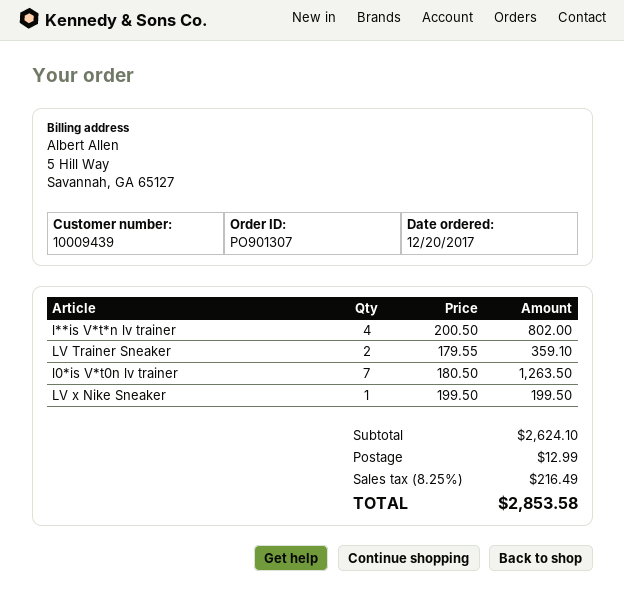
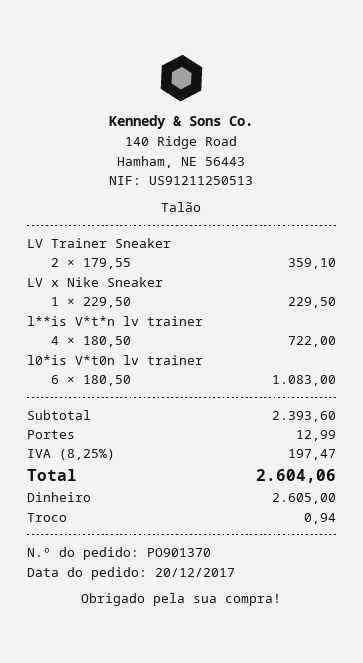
order number: PO901307 -> PO901370
l**is V*t*n lv trainer: 4 x 200.50 = 802.00 -> 4 x 180.50 = 722.00
l0*is V*t0n lv trainer: 7 x 180.50 = 1263.50 -> 6 x 180.50 = 1083.00
LV x Nike Sneaker: 1 x 199.50 = 199.50 -> 1 x 229.50 = 229.50
subtotal: 2624.10 -> 2393.60
tax: 8.25% = 216.49 -> 8.25% = 197.47
total: 2853.58 -> 2604.06

